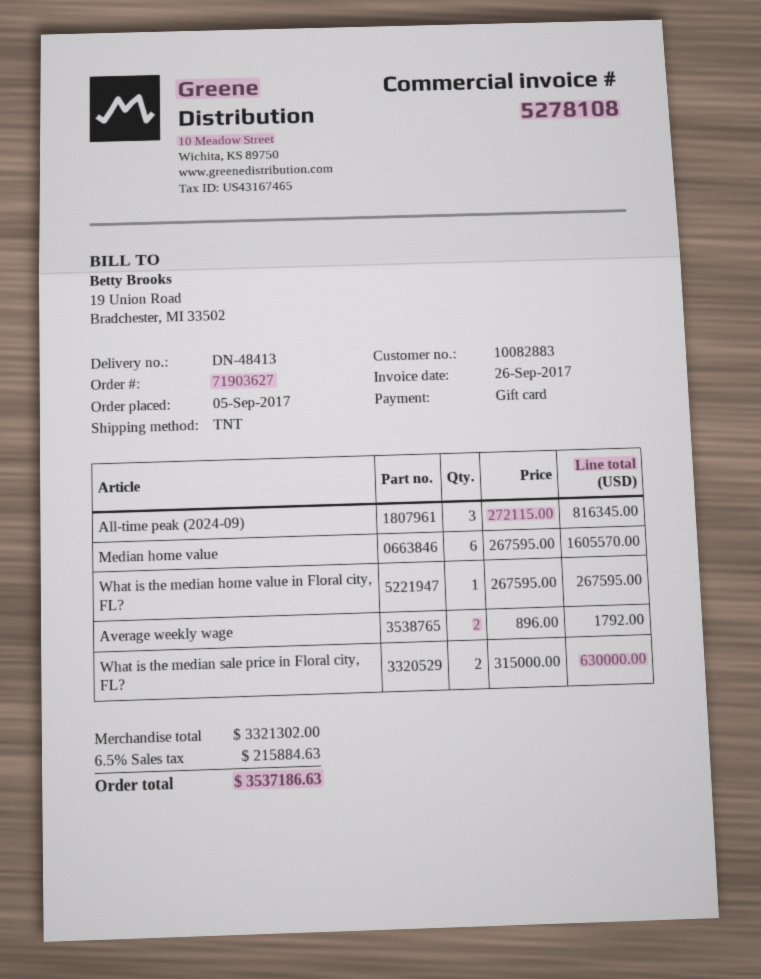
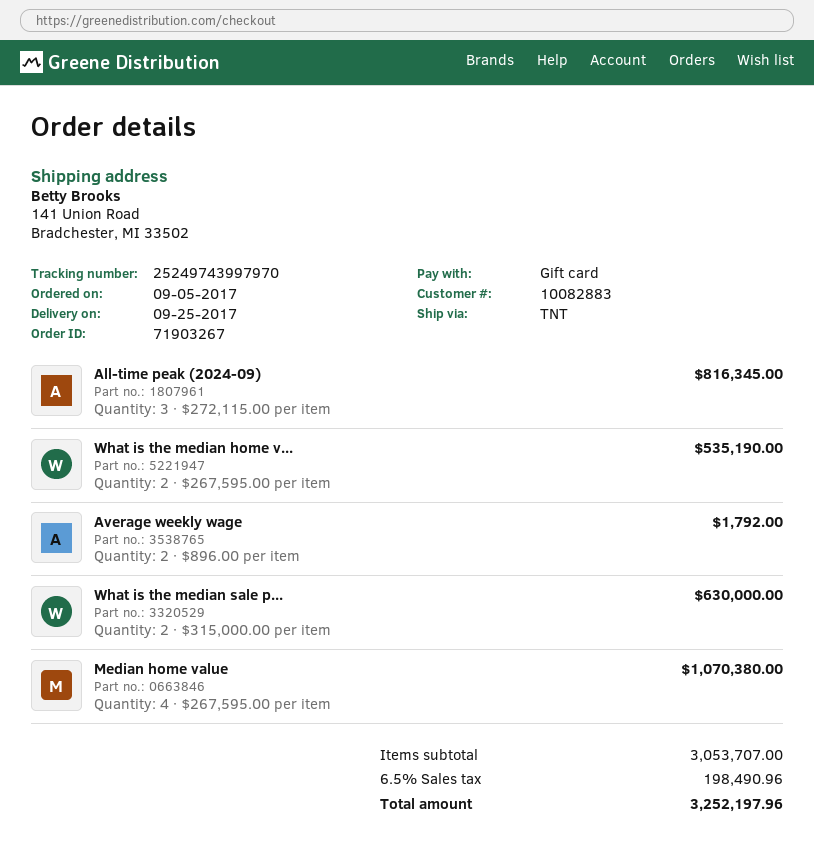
order number: 71903627 -> 71903267
Median home value: 6 x 267595.00 = 1605570.00 -> 4 x 267595.00 = 1070380.00
What is the median home value in Floral city, FL?: 1 x 267595.00 = 267595.00 -> 2 x 267595.00 = 535190.00
subtotal: 3321302.00 -> 3053707.00
tax: 6.5% = 215884.63 -> 6.5% = 198490.96
total: 3537186.63 -> 3252197.96

